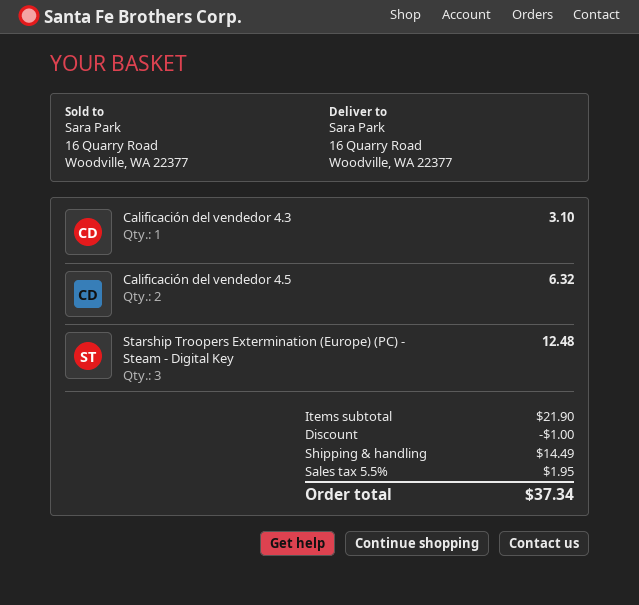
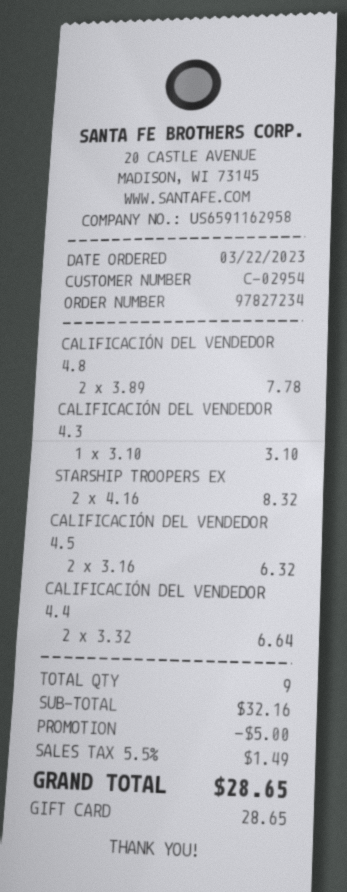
Starship Troopers Extermination (Europe) (PC) - Steam - Digital Key: 3 for 12.48 -> 2 for 8.32
CALIFICACIÓN DEL VENDEDOR 4.8: none -> 2 for 7.78
CALIFICACIÓN DEL VENDEDOR 4.4: none -> 2 for 6.64
subtotal: 21.90 -> 32.16
discount: 1.00 -> 5.00
shipping: 14.49 -> none
tax: 5.5% = 1.95 -> 5.5% = 1.49
total: 37.34 -> 28.65

